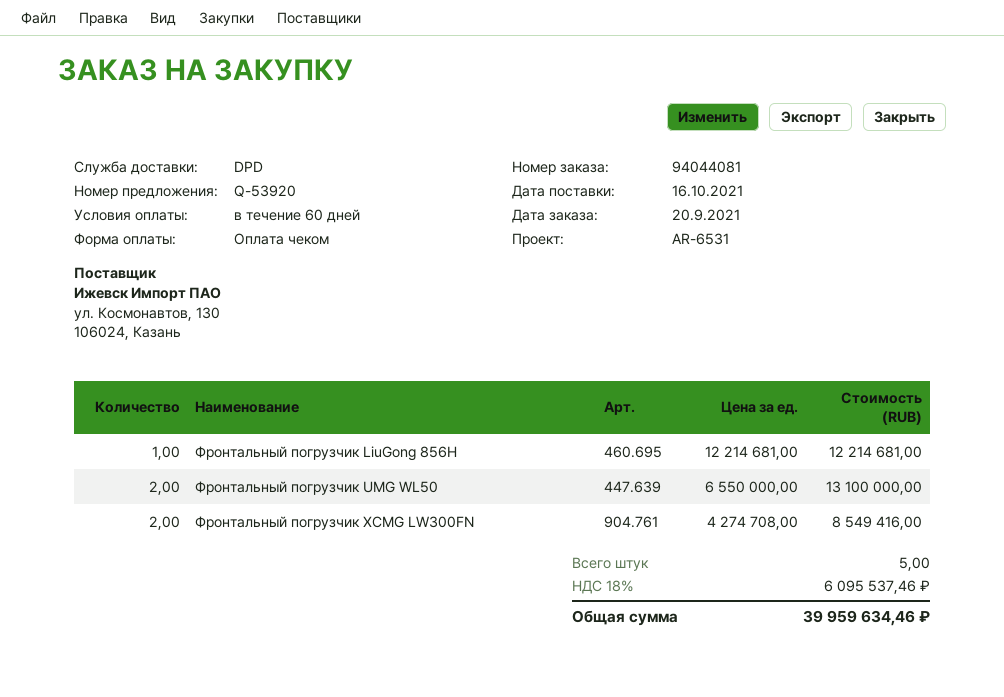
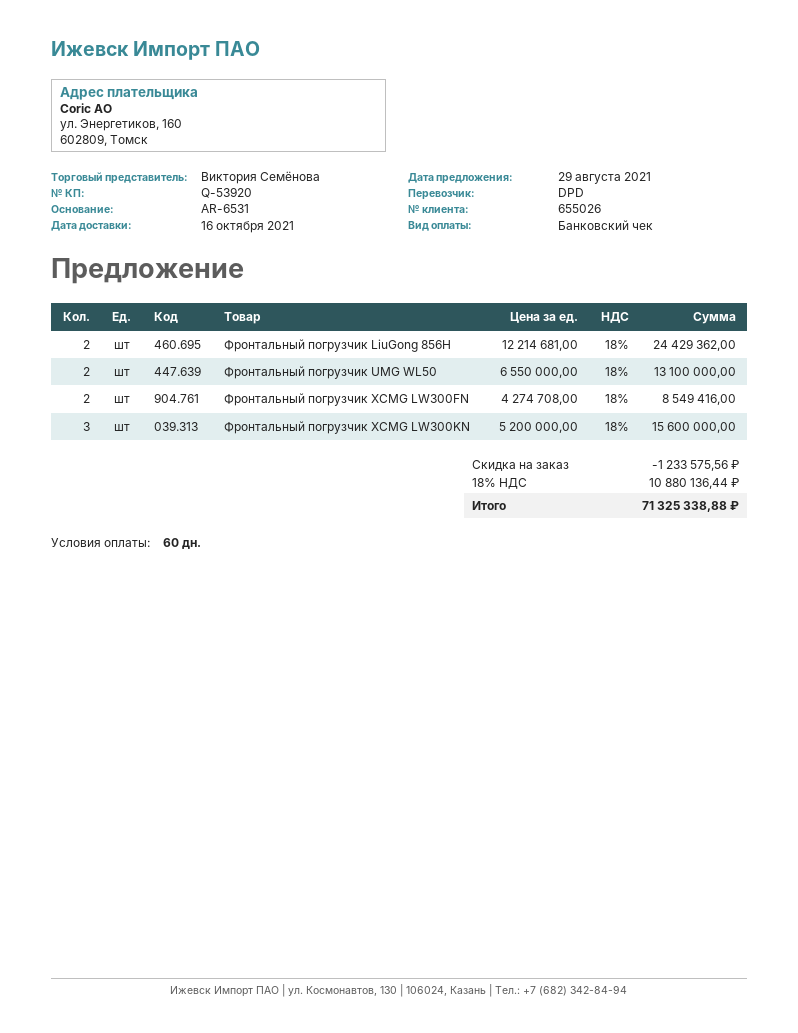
Фронтальный погрузчик LiuGong 856H: 1 x 12214681.00 = 12214681.00 -> 2 x 12214681.00 = 24429362.00
Фронтальный погрузчик XCMG LW300KN: none -> 3 x 5200000.00 = 15600000.00
discount: none -> 1233575.56
tax: 18% = 6095537.46 -> 18% = 10880136.44
total: 39959634.46 -> 71325338.88

